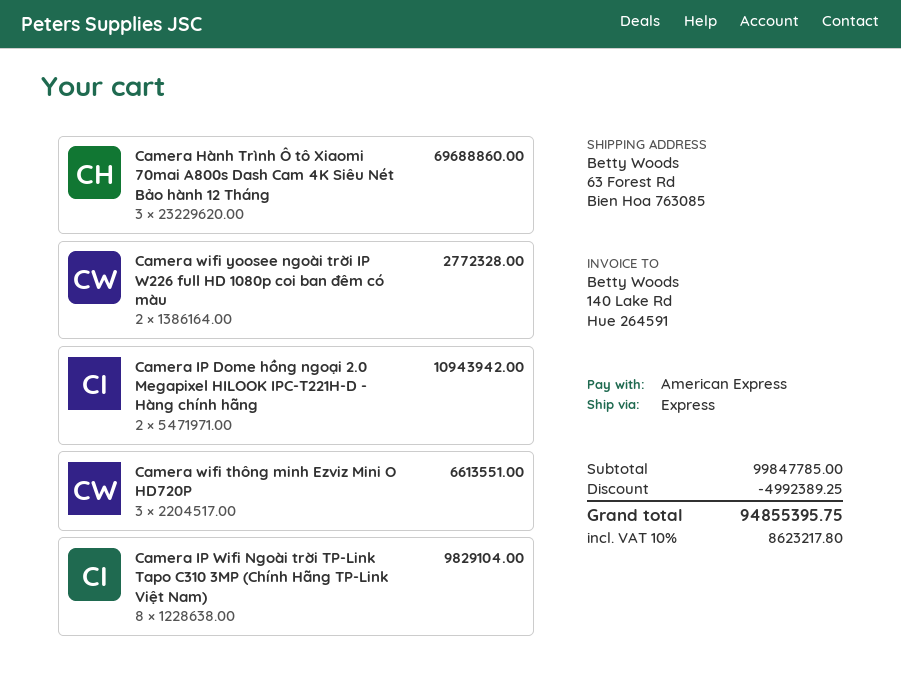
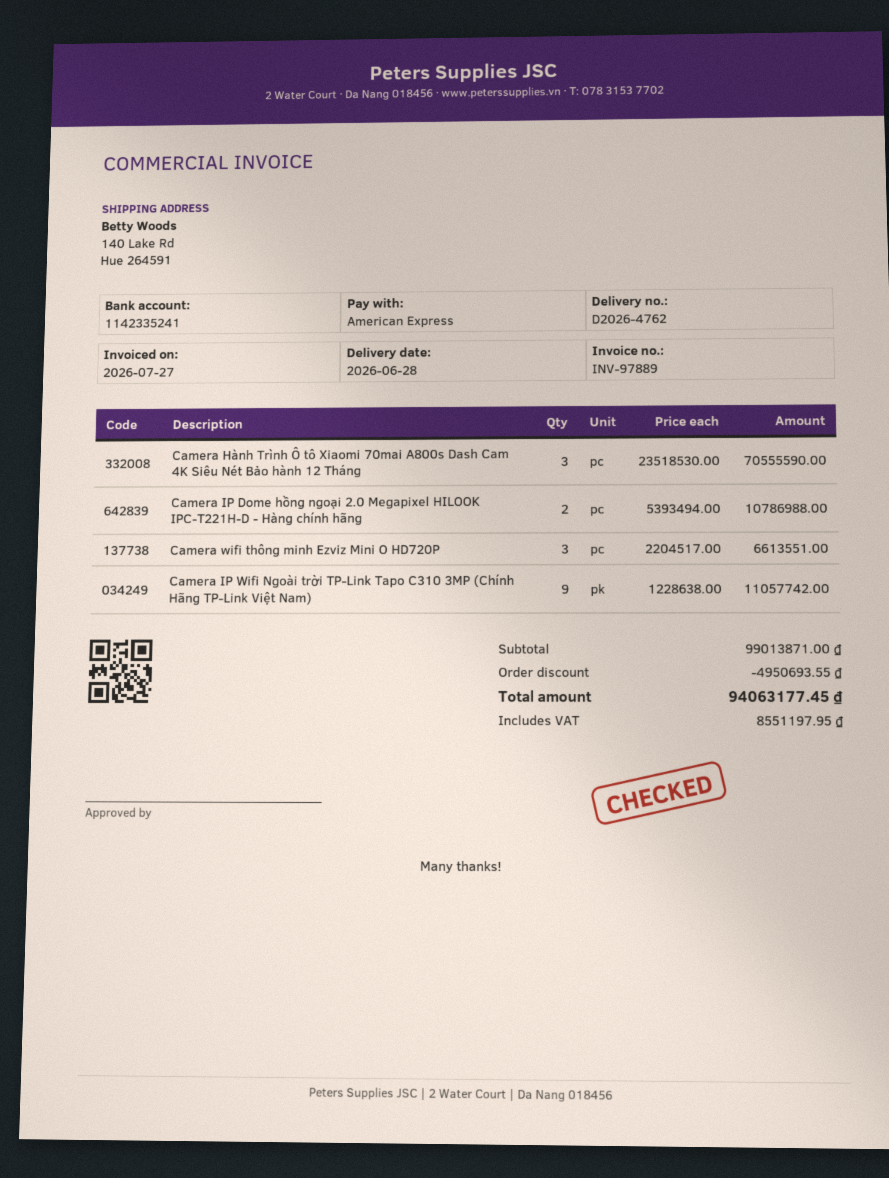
ship to: 63 Forest Rd, Bien Hoa 763085 -> 140 Lake Rd, Hue 264591
Camera Hành Trình Ô tô Xiaomi 70mai A800s Dash Cam 4K Siêu Nét Bảo hành 12 Tháng: 3 x 23229620.00 = 69688860.00 -> 3 x 23518530.00 = 70555590.00
Camera wifi yoosee ngoài trời IP W226 full HD 1080p coi ban đêm có màu: 2 x 1386164.00 = 2772328.00 -> none
Camera IP Dome hồng ngoại 2.0 Megapixel HILOOK IPC-T221H-D - Hàng chính hãng: 2 x 5471971.00 = 10943942.00 -> 2 x 5393494.00 = 10786988.00
Camera IP Wifi Ngoài trời TP-Link Tapo C310 3MP (Chính Hãng TP-Link Việt Nam): 8 x 1228638.00 = 9829104.00 -> 9 x 1228638.00 = 11057742.00
subtotal: 99847785.00 -> 99013871.00
discount: 4992389.25 -> 4950693.55
tax: 8623217.80 -> 8551197.95
total: 94855395.75 -> 94063177.45

